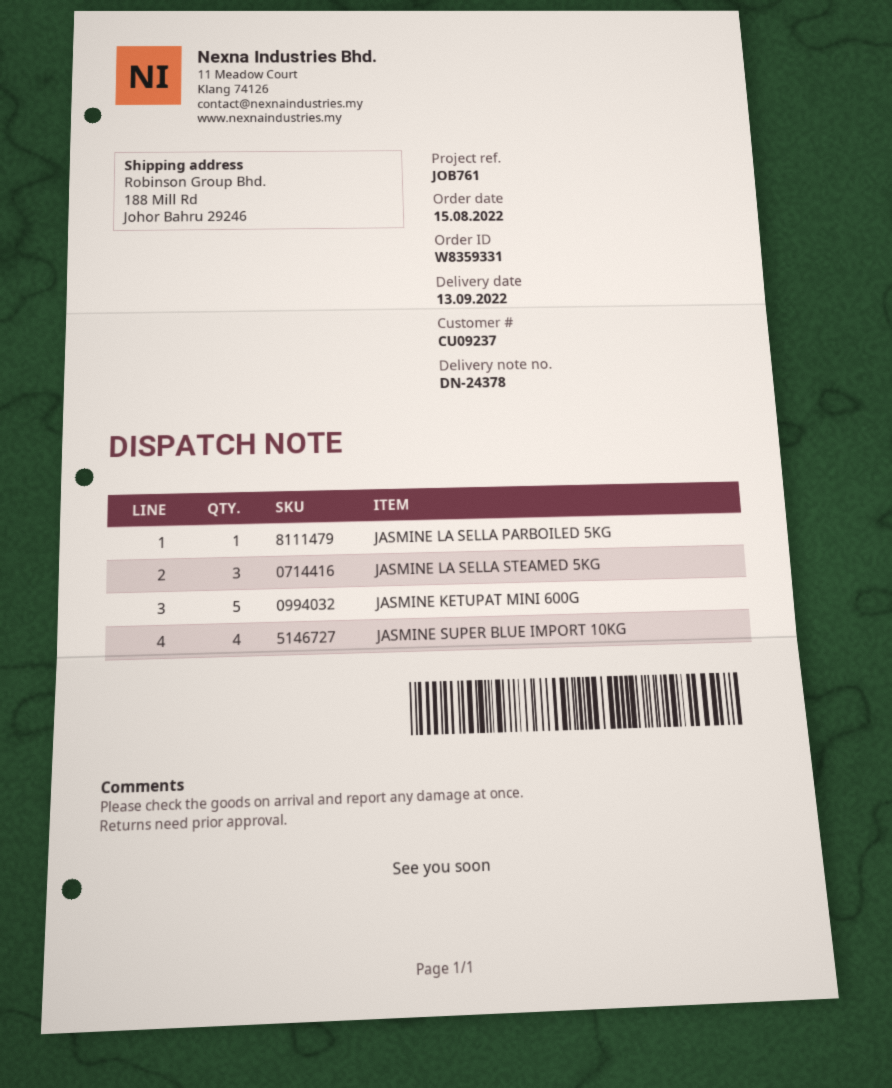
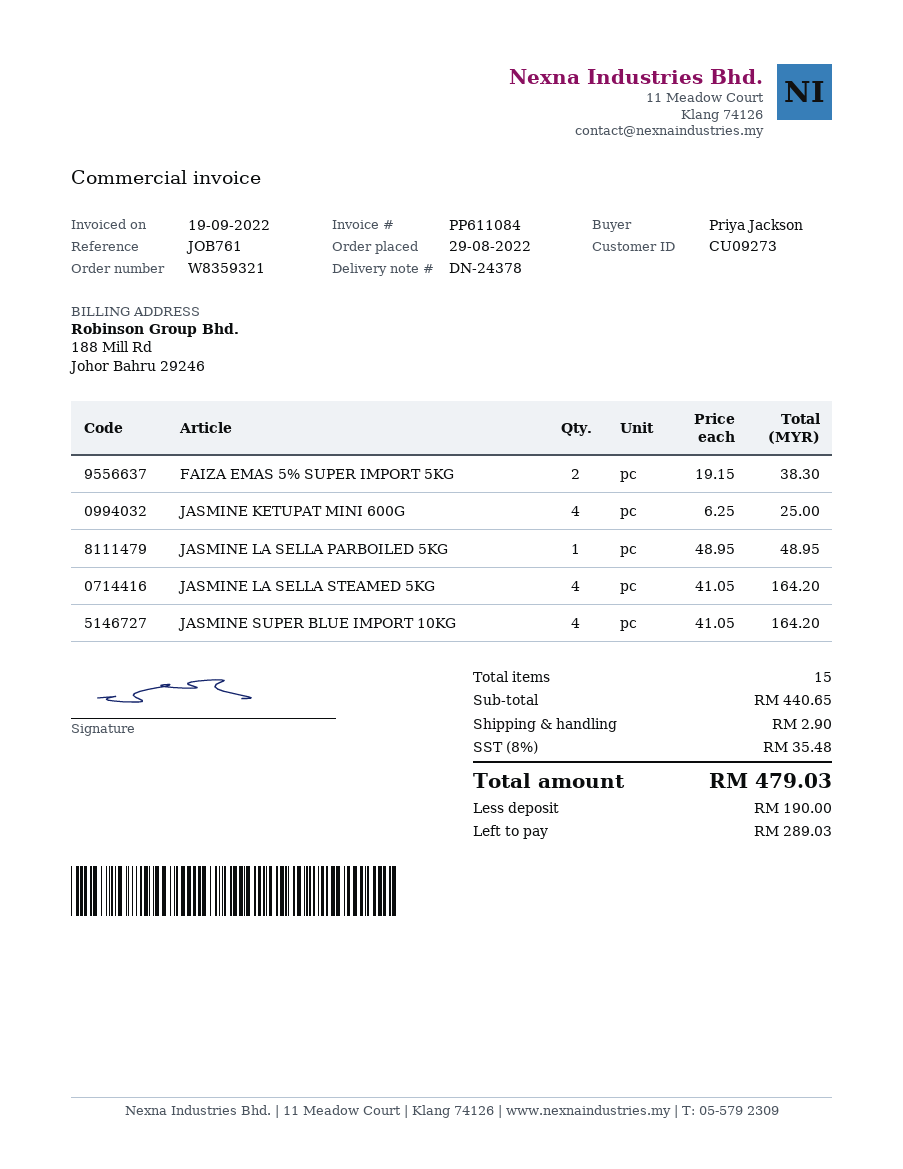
order number: W8359331 -> W8359321
order date: 2022-08-15 -> 2022-08-29
customer number: CU09237 -> CU09273
JASMINE LA SELLA STEAMED 5KG: 3 -> 4
JASMINE KETUPAT MINI 600G: 5 -> 4
FAIZA EMAS 5% SUPER IMPORT 5KG: none -> 2

